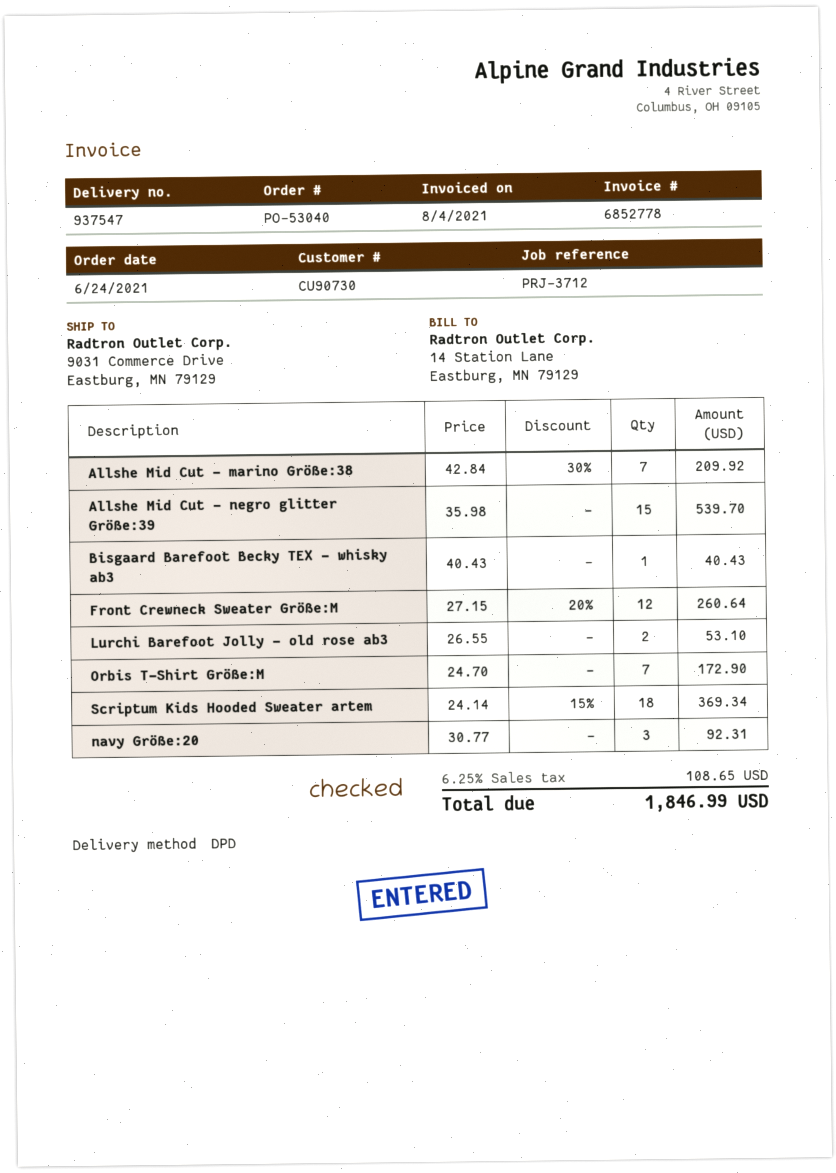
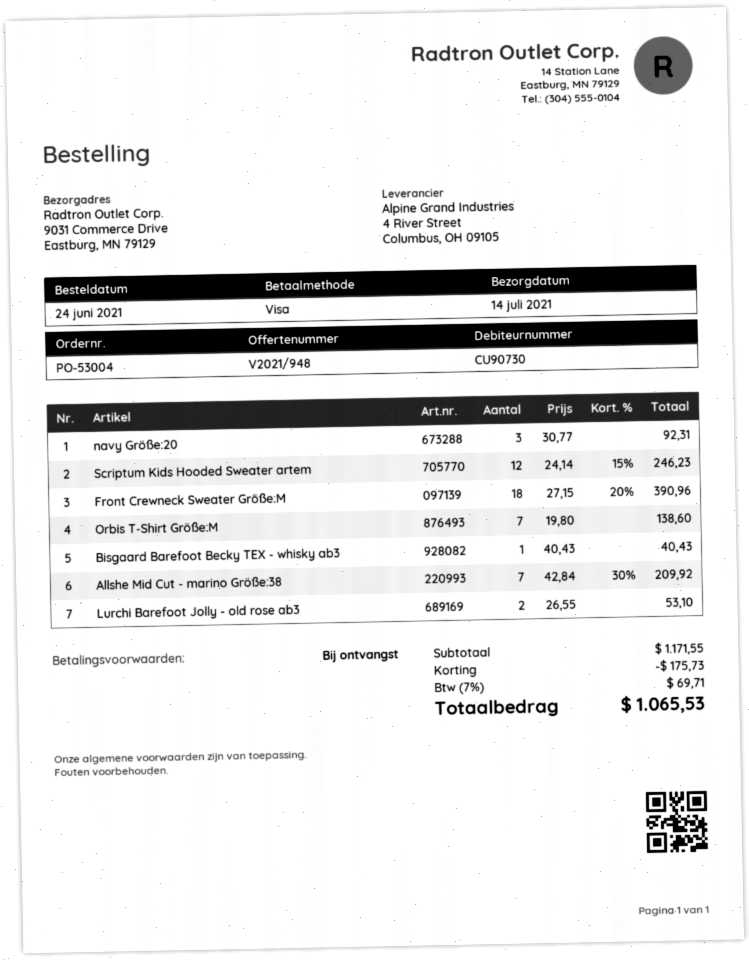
order number: PO-53040 -> PO-53004
Allshe Mid Cut - negro glitter Größe:39: 15 x 35.98 = 539.70 -> none
Front Crewneck Sweater Größe:M: 12 x 27.15 - 20% = 260.64 -> 18 x 27.15 - 20% = 390.96
Orbis T-Shirt Größe:M: 7 x 24.70 = 172.90 -> 7 x 19.80 = 138.60
Scriptum Kids Hooded Sweater artem: 18 x 24.14 - 15% = 369.34 -> 12 x 24.14 - 15% = 246.23
discount: none -> 175.73
tax: 6.25% = 108.65 -> 7% = 69.71
total: 1846.99 -> 1065.53

